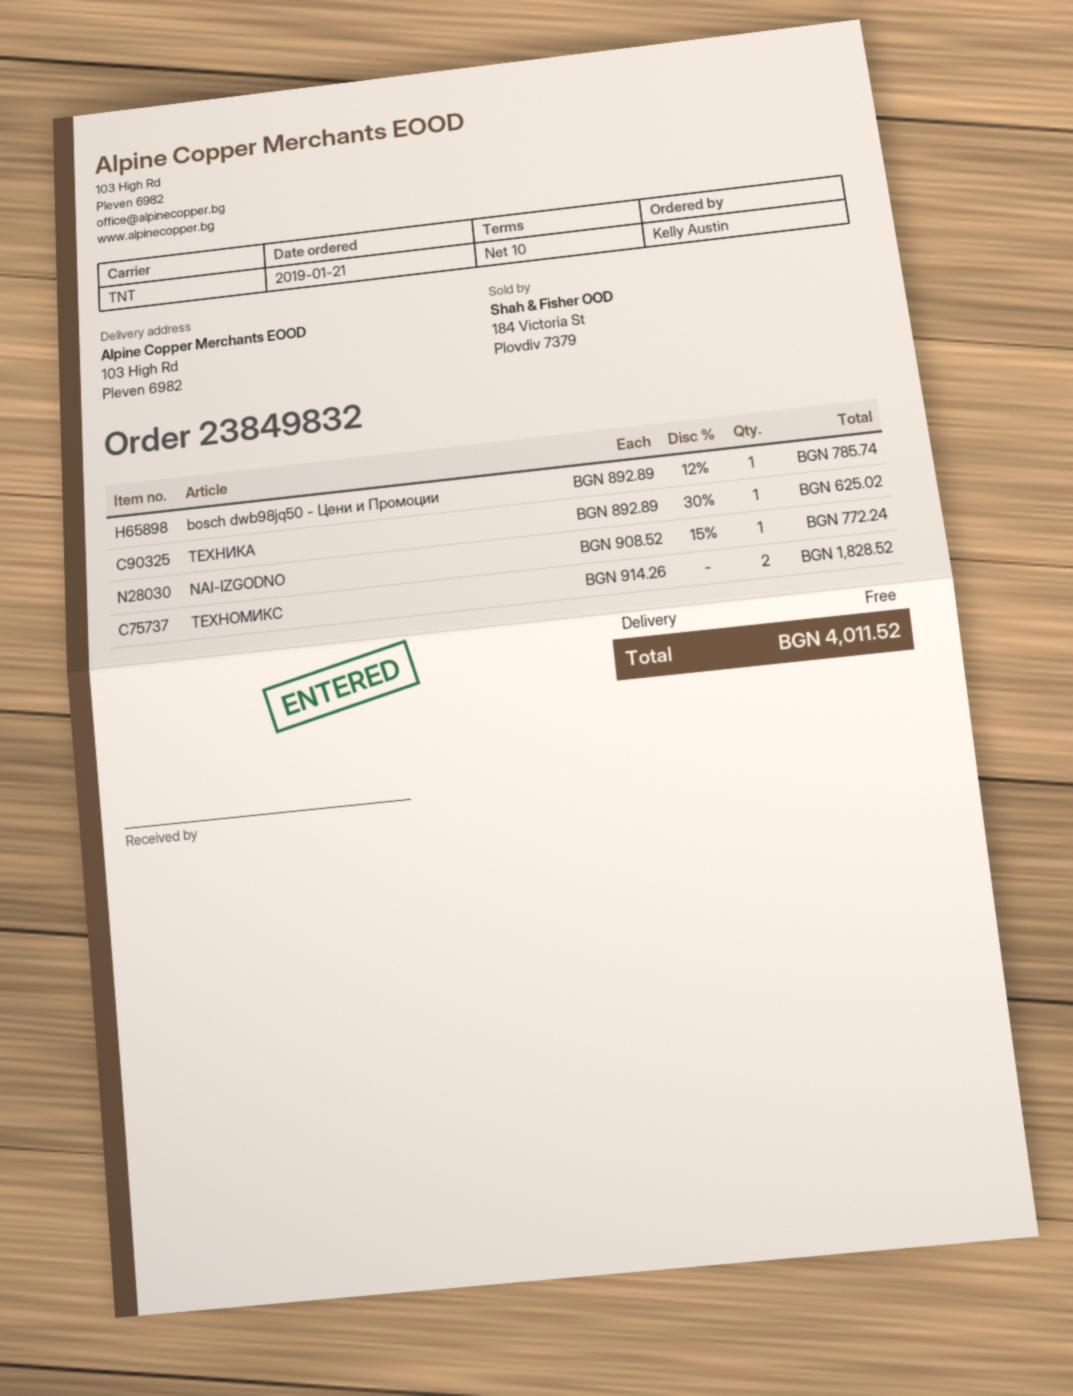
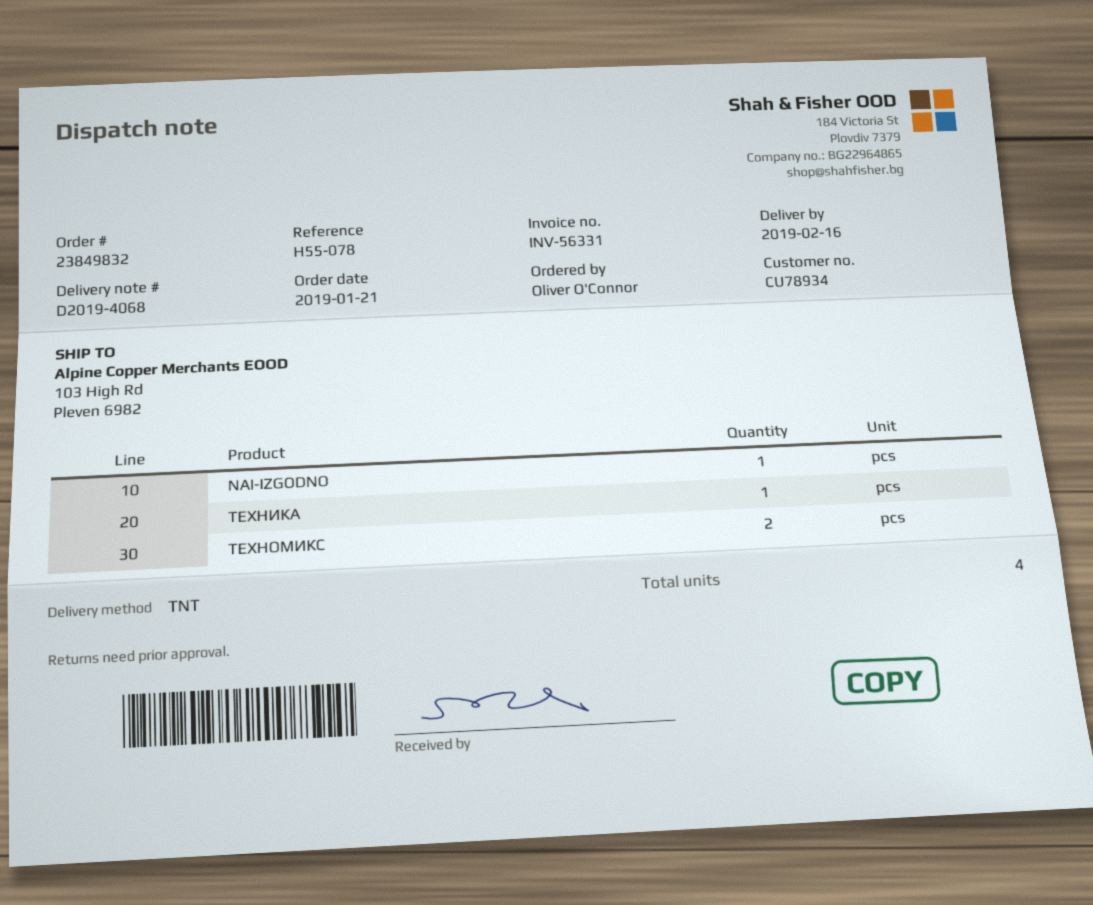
ordered by: Kelly Austin -> Oliver O'Connor
bosch dwb98jq50 - Цени и Промоции: 1 -> none

